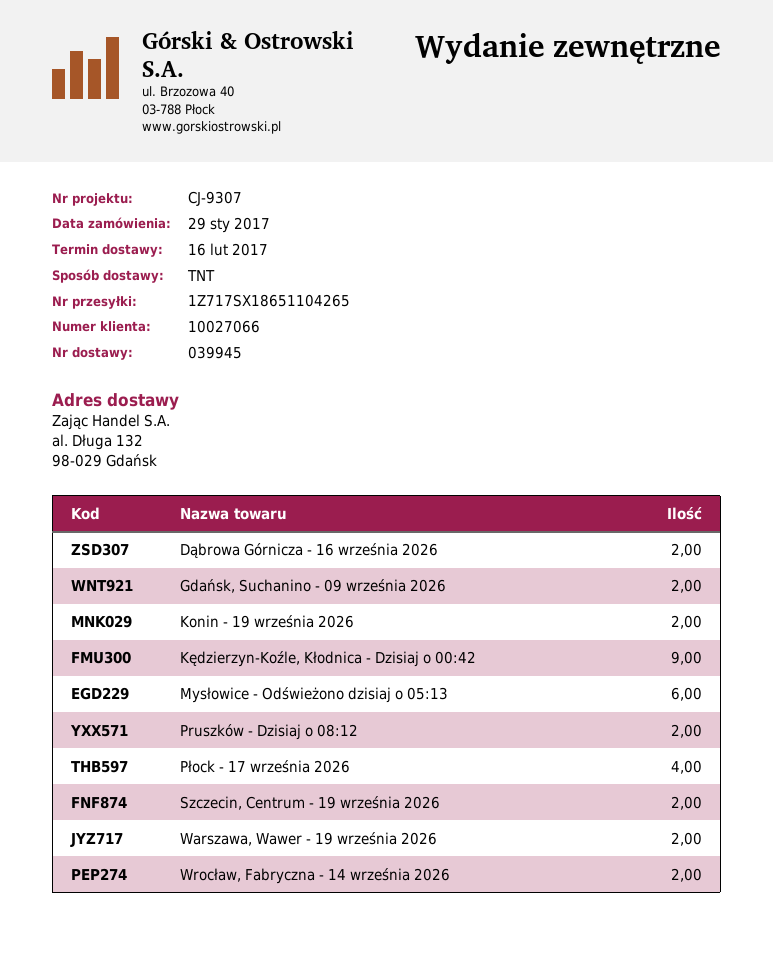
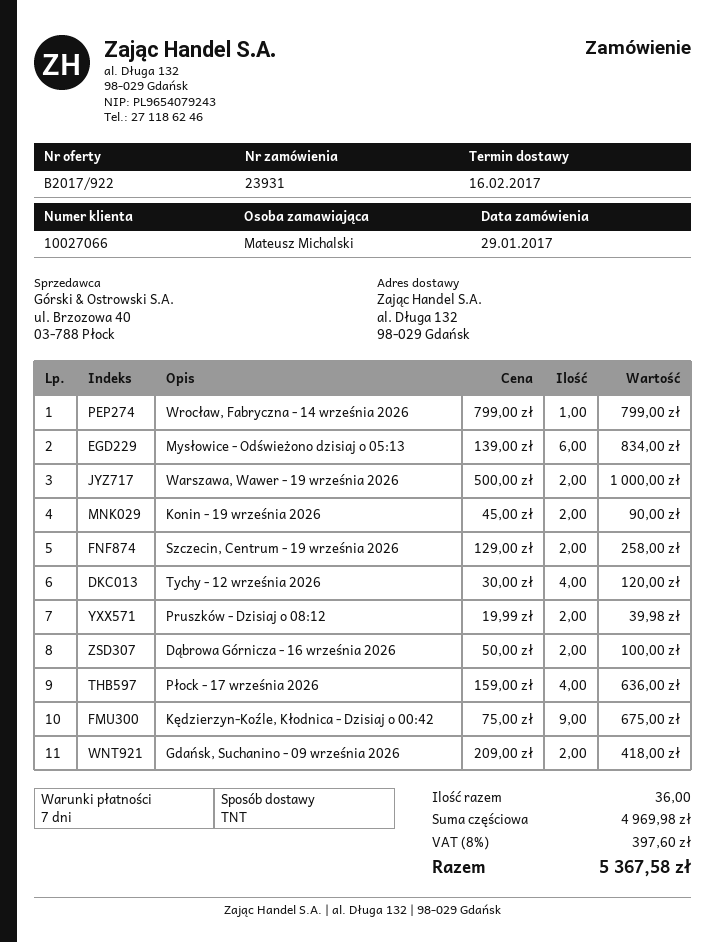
Wrocław, Fabryczna - 14 września 2026: 2 -> 1
Tychy - 12 września 2026: none -> 4

